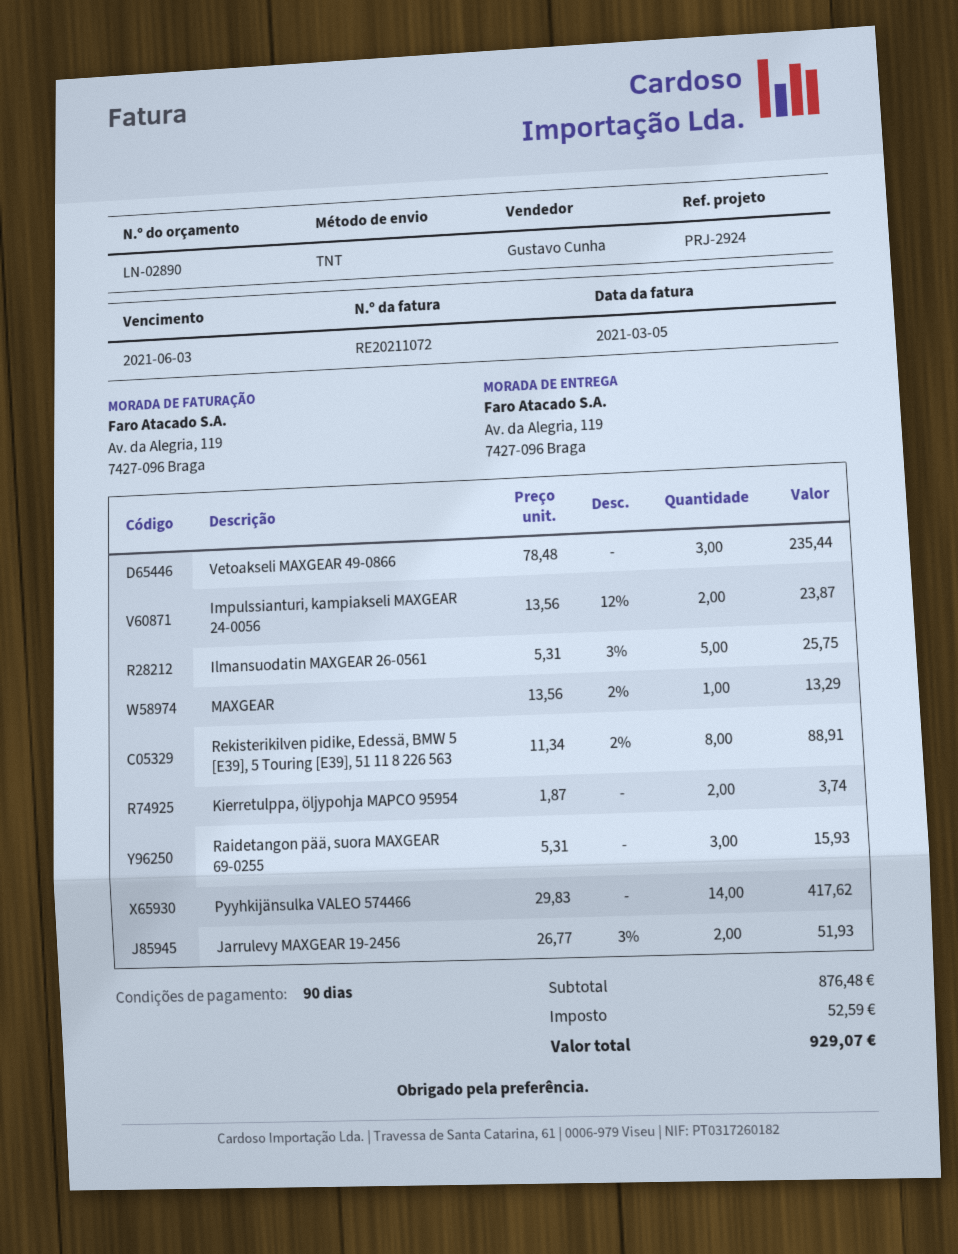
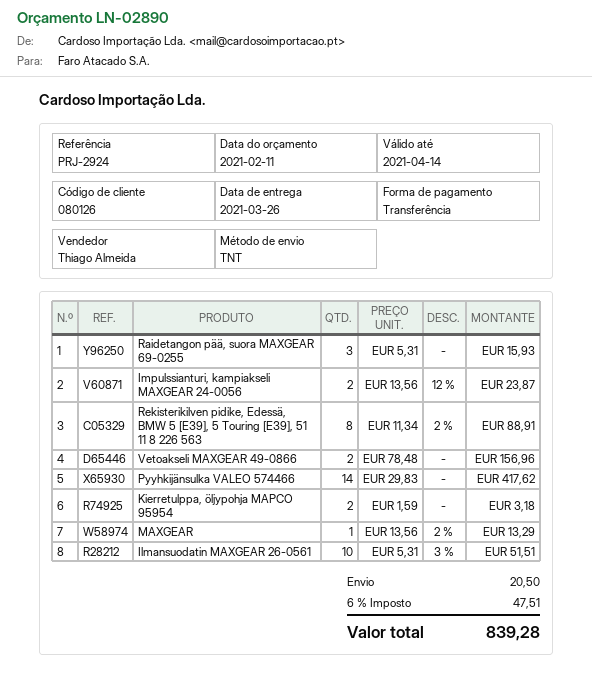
sales rep: Gustavo Cunha -> Thiago Almeida
Vetoakseli MAXGEAR 49-0866: 3 x 78.48 = 235.44 -> 2 x 78.48 = 156.96
Ilmansuodatin MAXGEAR 26-0561: 5 x 5.31 - 3% = 25.75 -> 10 x 5.31 - 3% = 51.51
Kierretulppa, öljypohja MAPCO 95954: 2 x 1.87 = 3.74 -> 2 x 1.59 = 3.18
Jarrulevy MAXGEAR 19-2456: 2 x 26.77 - 3% = 51.93 -> none
shipping: none -> 20.50
tax: 52.59 -> 47.51
total: 929.07 -> 839.28

